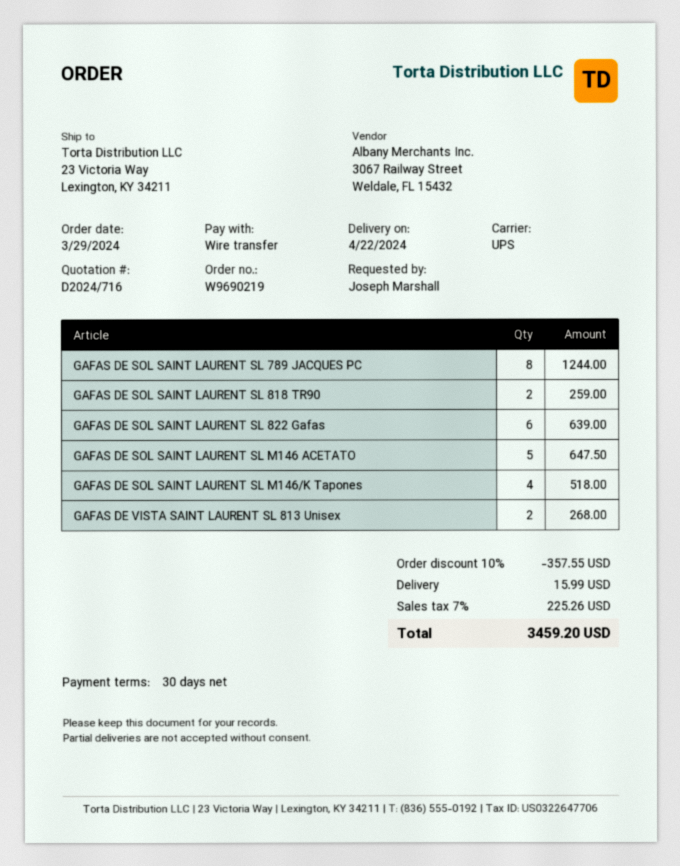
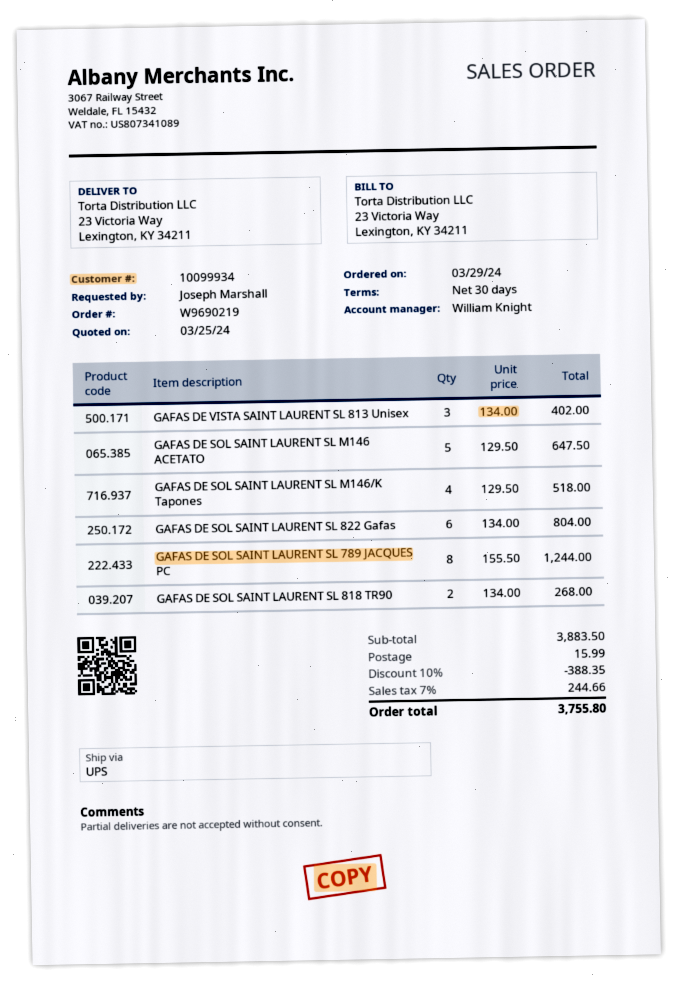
GAFAS DE SOL SAINT LAURENT SL 818 TR90: 2 for 259.00 -> 2 for 268.00
GAFAS DE SOL SAINT LAURENT SL 822 Gafas: 6 for 639.00 -> 6 for 804.00
GAFAS DE VISTA SAINT LAURENT SL 813 Unisex: 2 for 268.00 -> 3 for 402.00
discount: 10% = 357.55 -> 10% = 388.35
tax: 7% = 225.26 -> 7% = 244.66
total: 3459.20 -> 3755.80

